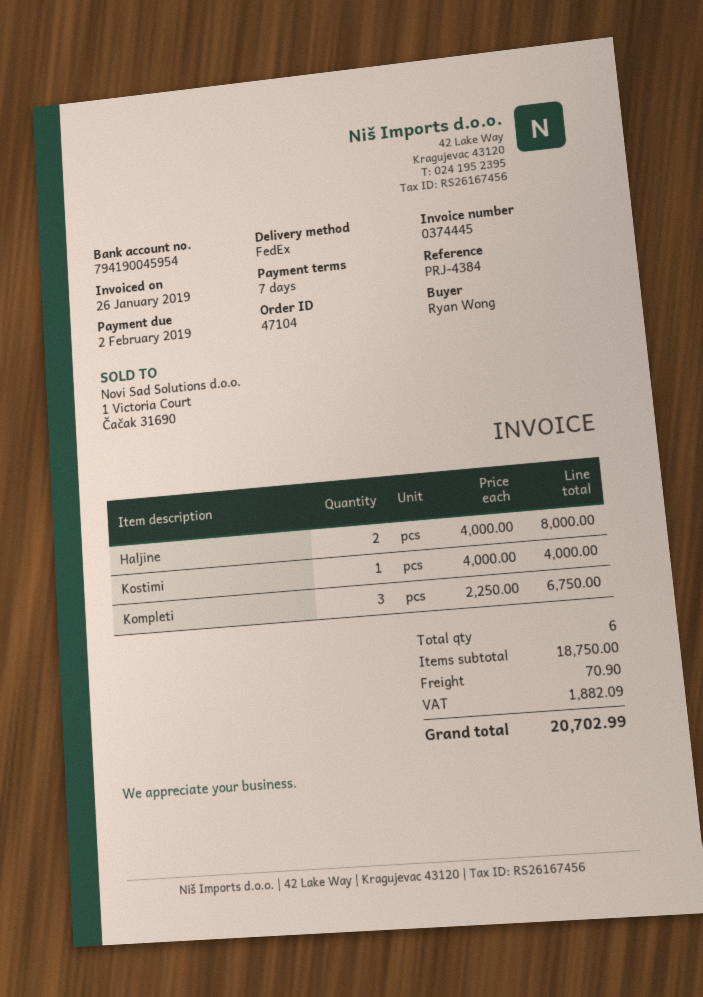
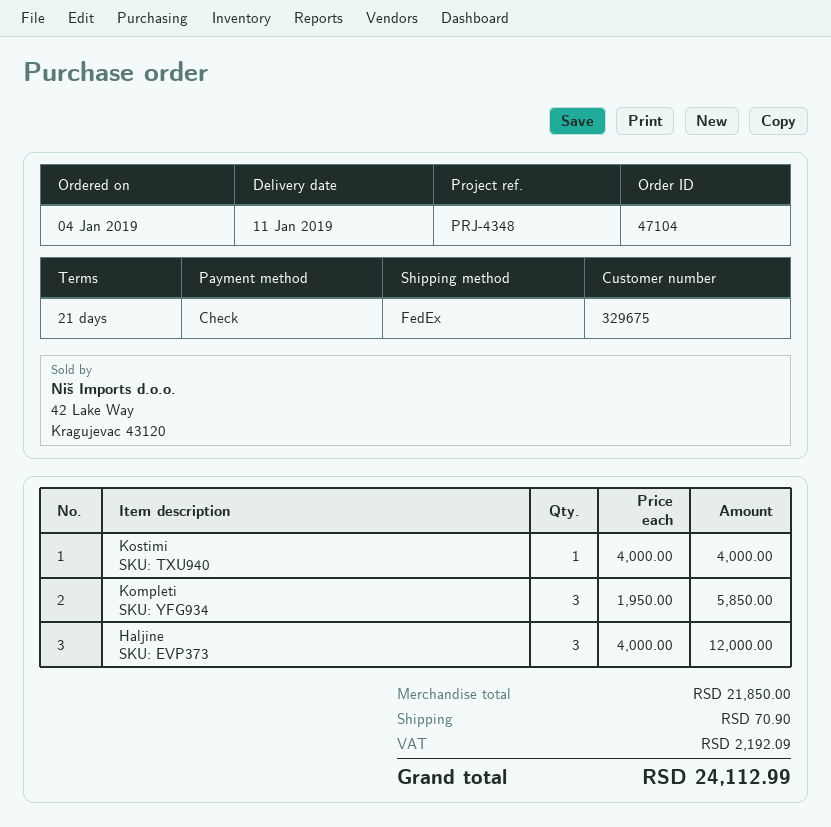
payment terms: 7 days -> 21 days
reference: PRJ-4384 -> PRJ-4348
Haljine: 2 x 4000.00 = 8000.00 -> 3 x 4000.00 = 12000.00
Kompleti: 3 x 2250.00 = 6750.00 -> 3 x 1950.00 = 5850.00
subtotal: 18750.00 -> 21850.00
tax: 1882.09 -> 2192.09
total: 20702.99 -> 24112.99

